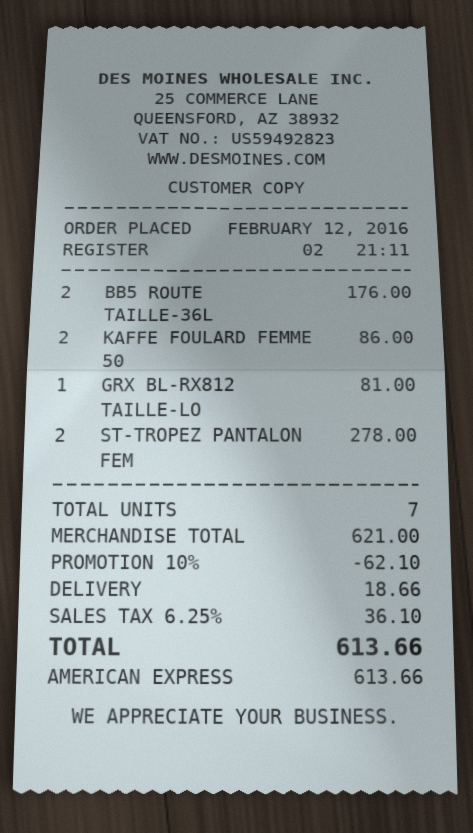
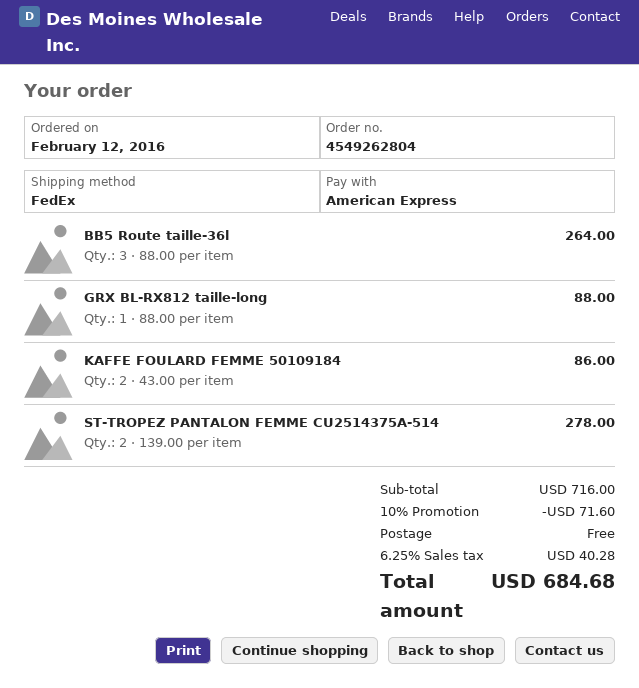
BB5 ROUTE TAILLE-36L: 2 for 176.00 -> 3 for 264.00
GRX BL-RX812 TAILLE-LO: 1 for 81.00 -> 1 for 88.00
subtotal: 621.00 -> 716.00
discount: 10% = 62.10 -> 10% = 71.60
shipping: 18.66 -> 0.00
tax: 6.25% = 36.10 -> 6.25% = 40.28
total: 613.66 -> 684.68

